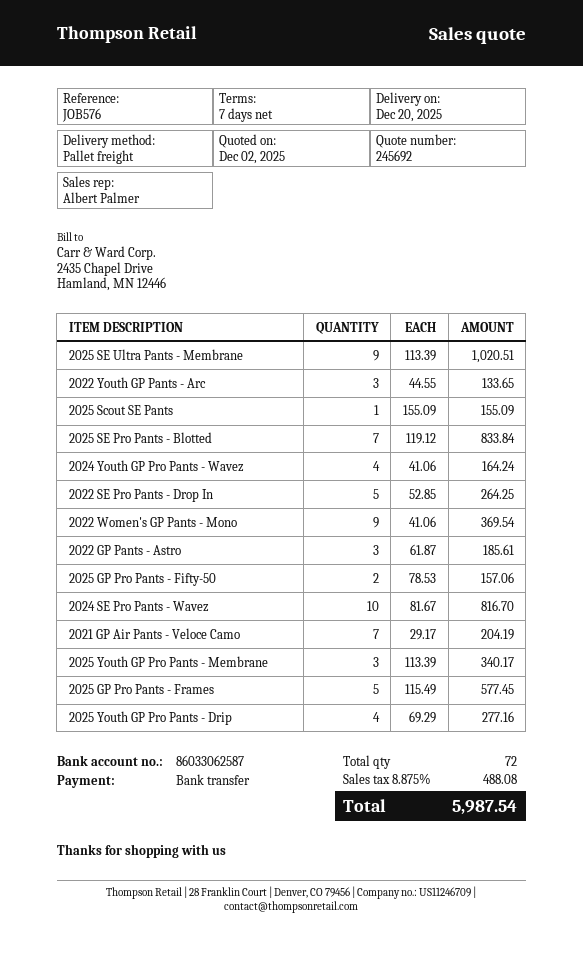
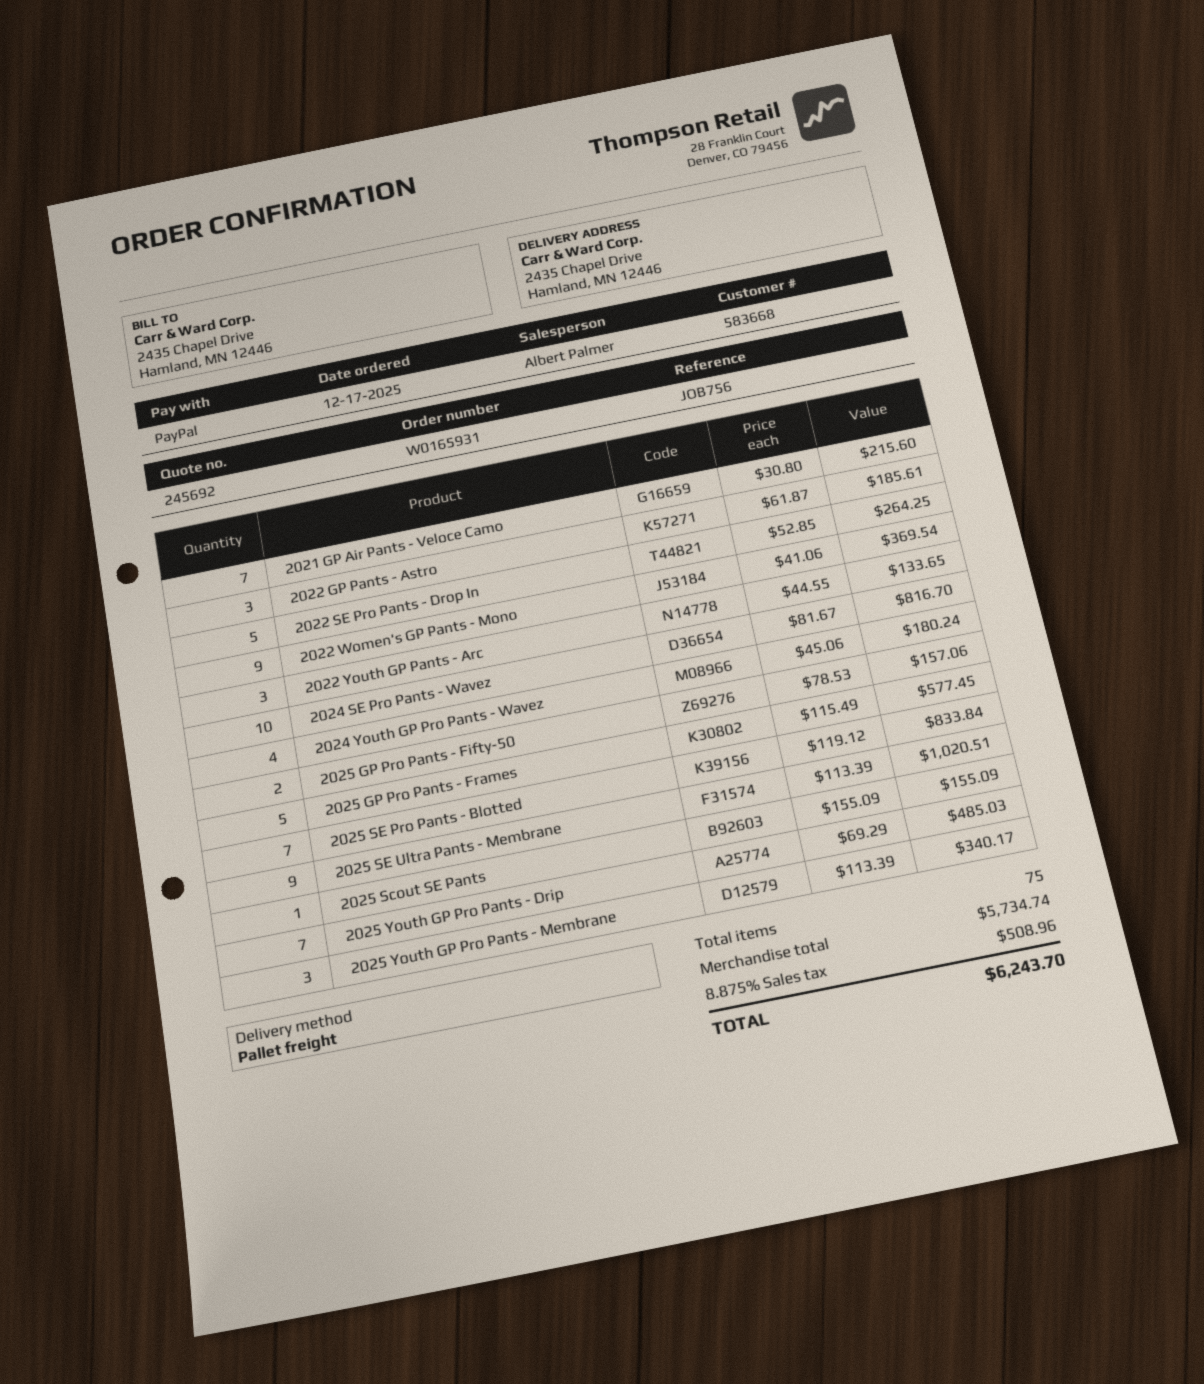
reference: JOB576 -> JOB756
payment method: bank transfer -> PayPal
2024 Youth GP Pro Pants - Wavez: 4 x 41.06 = 164.24 -> 4 x 45.06 = 180.24
2021 GP Air Pants - Veloce Camo: 7 x 29.17 = 204.19 -> 7 x 30.80 = 215.60
2025 Youth GP Pro Pants - Drip: 4 x 69.29 = 277.16 -> 7 x 69.29 = 485.03
total quantity: 72 -> 75
tax: 8.875% = 488.08 -> 8.875% = 508.96
total: 5987.54 -> 6243.70

